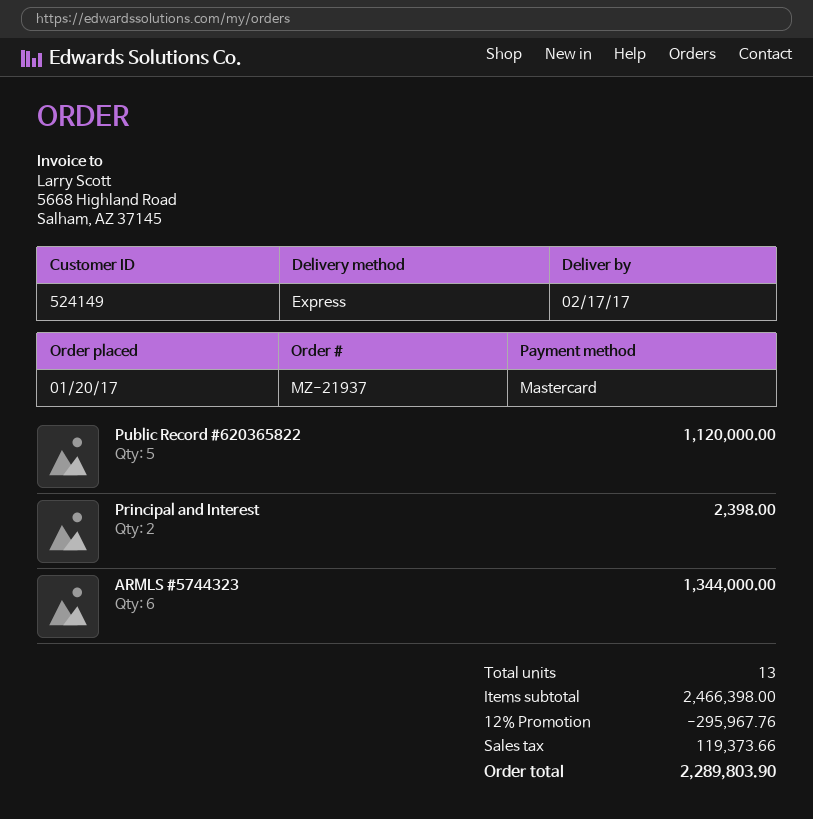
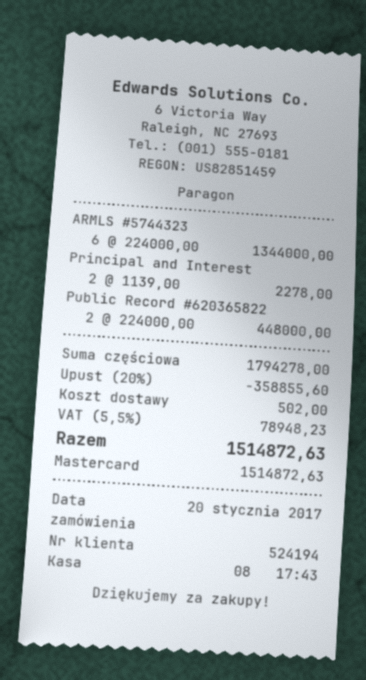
customer number: 524149 -> 524194
Public Record #620365822: 5 for 1120000.00 -> 2 for 448000.00
Principal and Interest: 2 for 2398.00 -> 2 for 2278.00
subtotal: 2466398.00 -> 1794278.00
discount: 12% = 295967.76 -> 20% = 358855.60
shipping: none -> 502.00
tax: 119373.66 -> 78948.23
total: 2289803.90 -> 1514872.63

